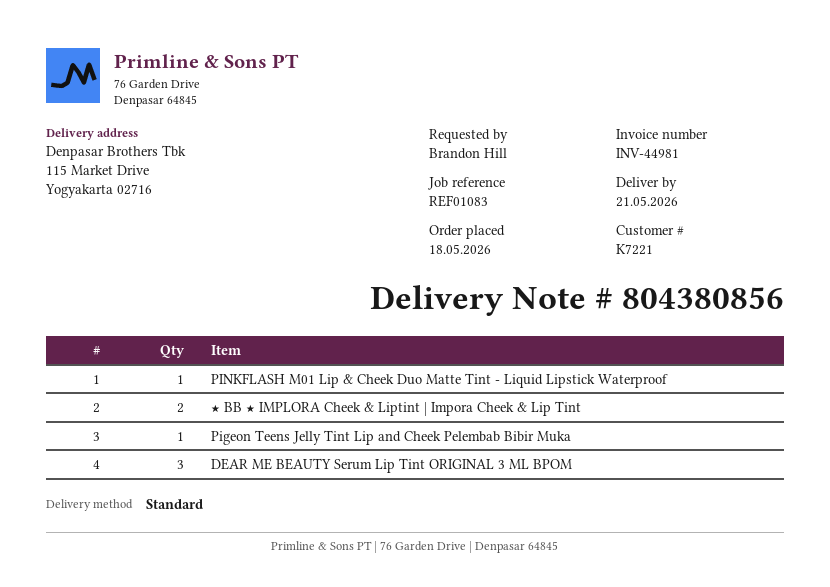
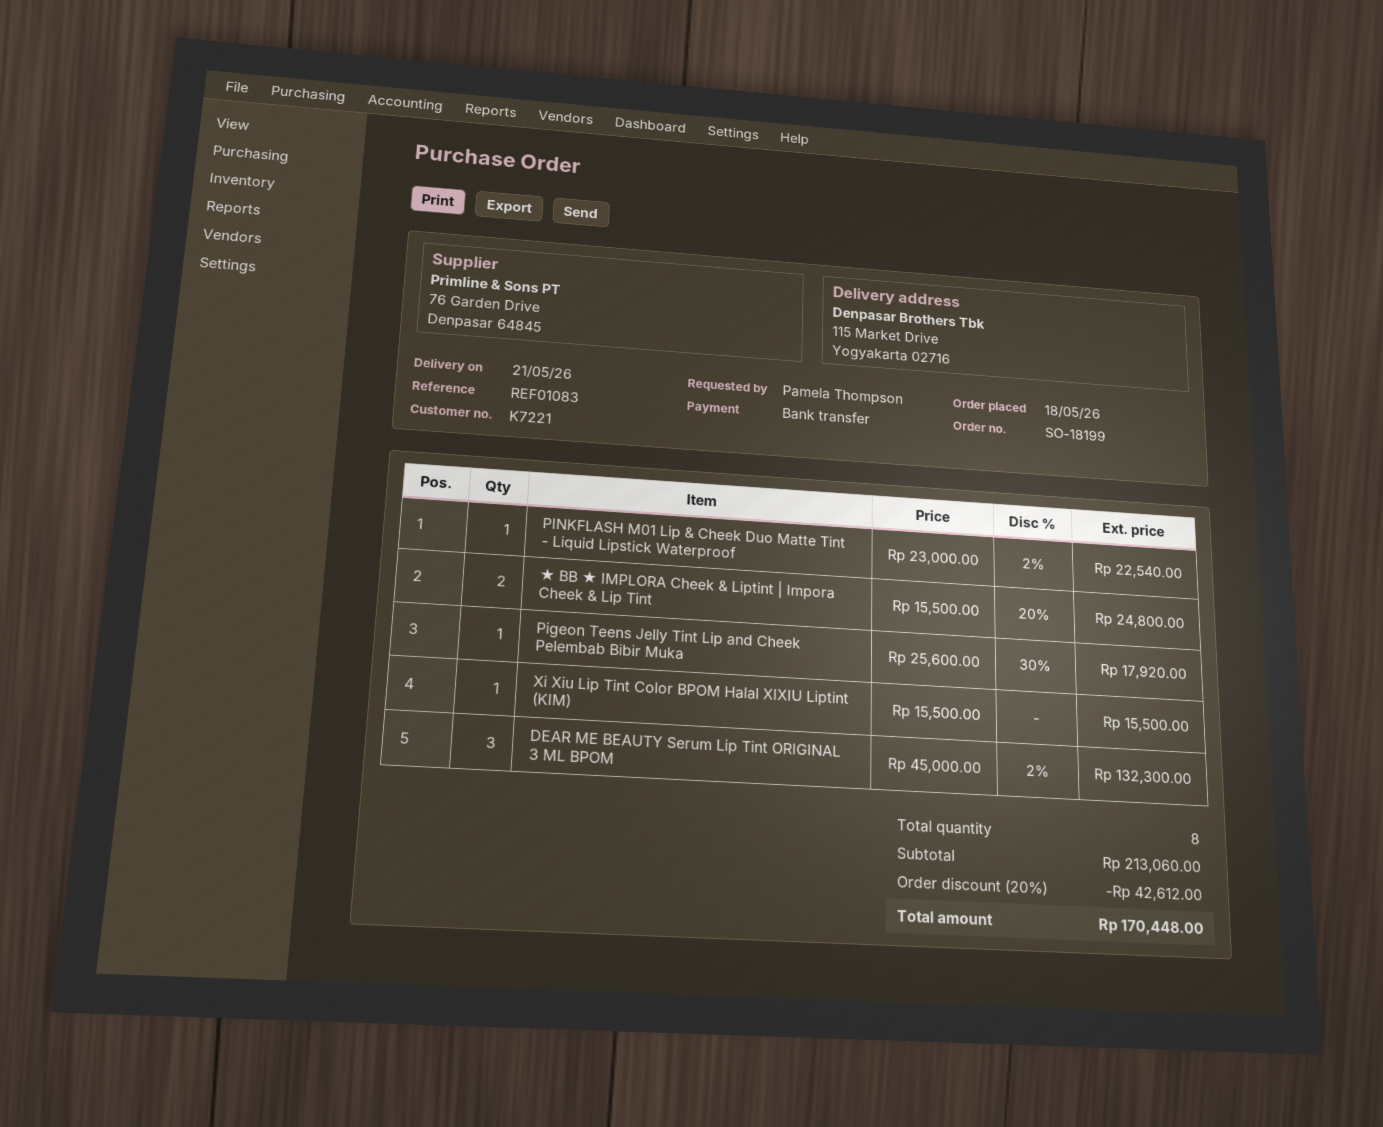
ordered by: Brandon Hill -> Pamela Thompson
Xi Xiu Lip Tint Color BPOM Halal XIXIU Liptint (KIM): none -> 1

